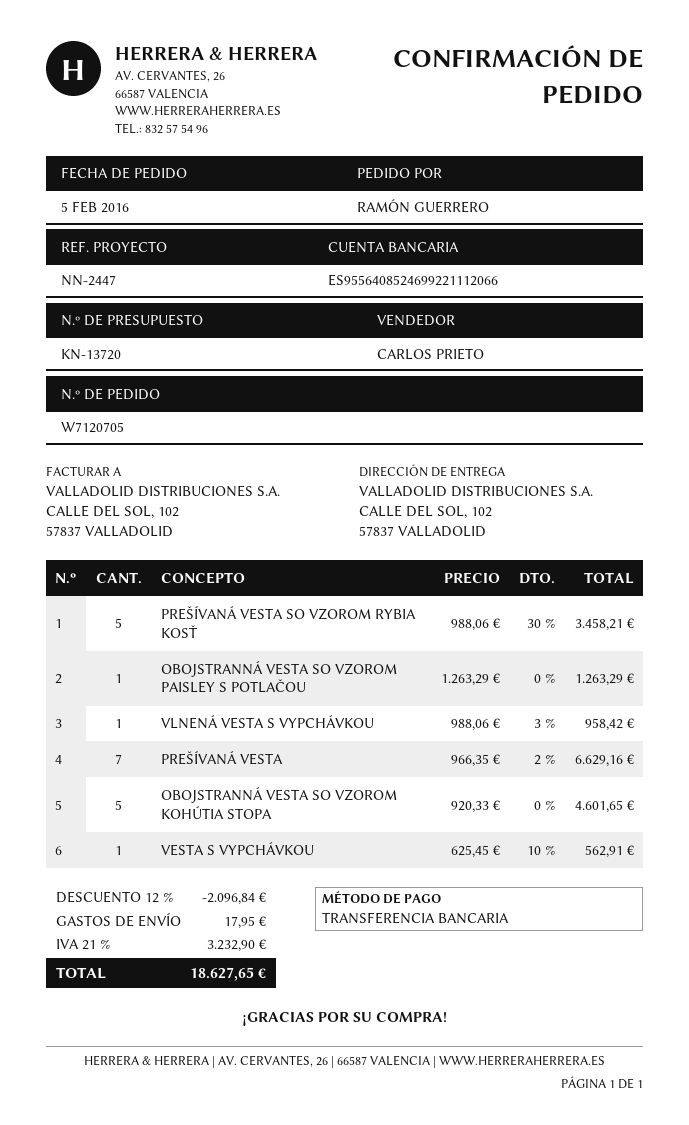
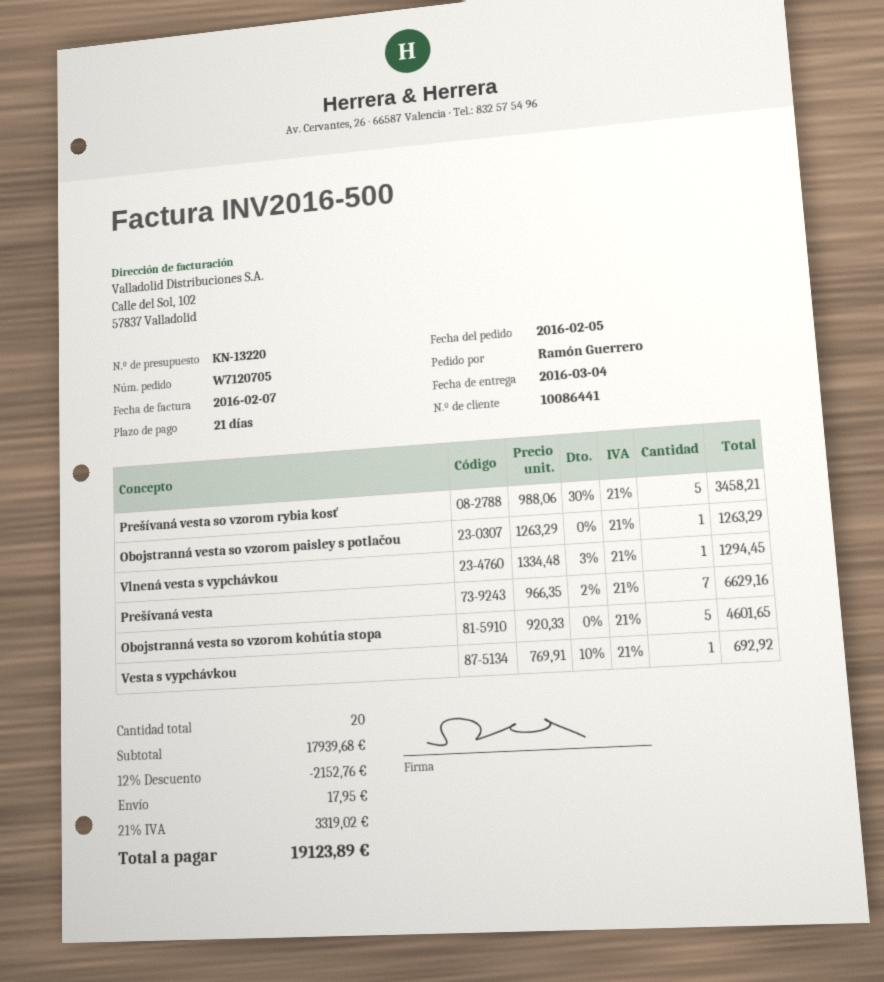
quote number: KN-13720 -> KN-13220
VLNENÁ VESTA S VYPCHÁVKOU: 1 x 988.06 - 3% = 958.42 -> 1 x 1334.48 - 3% = 1294.45
VESTA S VYPCHÁVKOU: 1 x 625.45 - 10% = 562.91 -> 1 x 769.91 - 10% = 692.92
discount: 12% = 2096.84 -> 12% = 2152.76
tax: 21% = 3232.90 -> 21% = 3319.02
total: 18627.65 -> 19123.89

